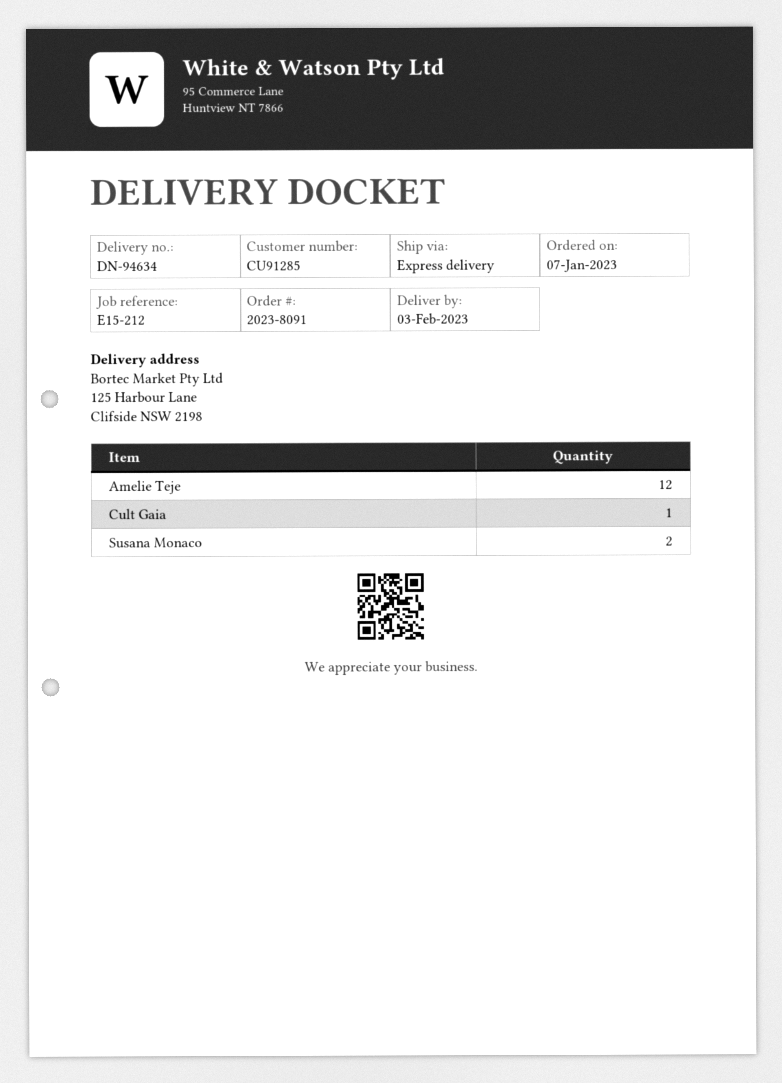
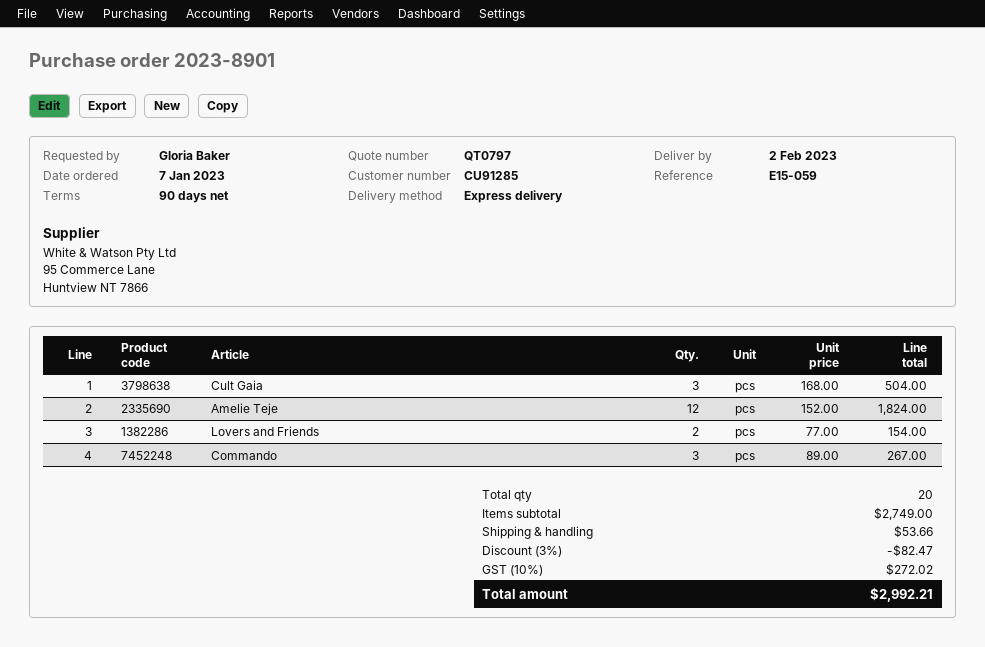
order number: 2023-8091 -> 2023-8901
delivery date: 2023-02-03 -> 2023-02-02
reference: E15-212 -> E15-059
Cult Gaia: 1 -> 3
Susana Monaco: 2 -> none
Lovers and Friends: none -> 2
Commando: none -> 3

